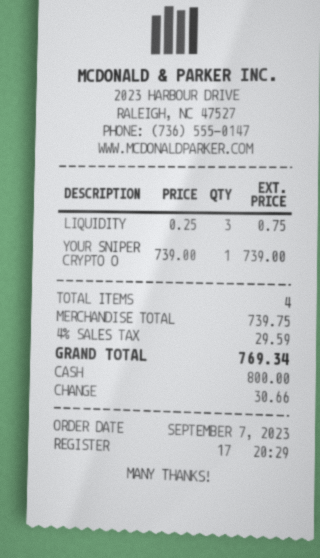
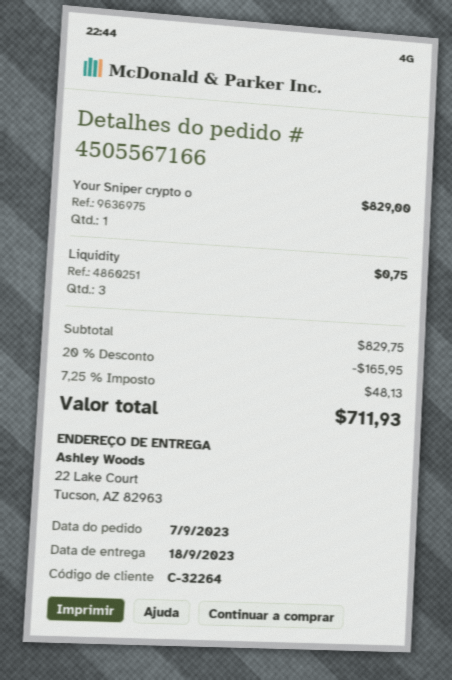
YOUR SNIPER CRYPTO O: 1 for 739.00 -> 1 for 829.00
subtotal: 739.75 -> 829.75
discount: none -> 20% = 165.95
tax: 4% = 29.59 -> 7.25% = 48.13
total: 769.34 -> 711.93

